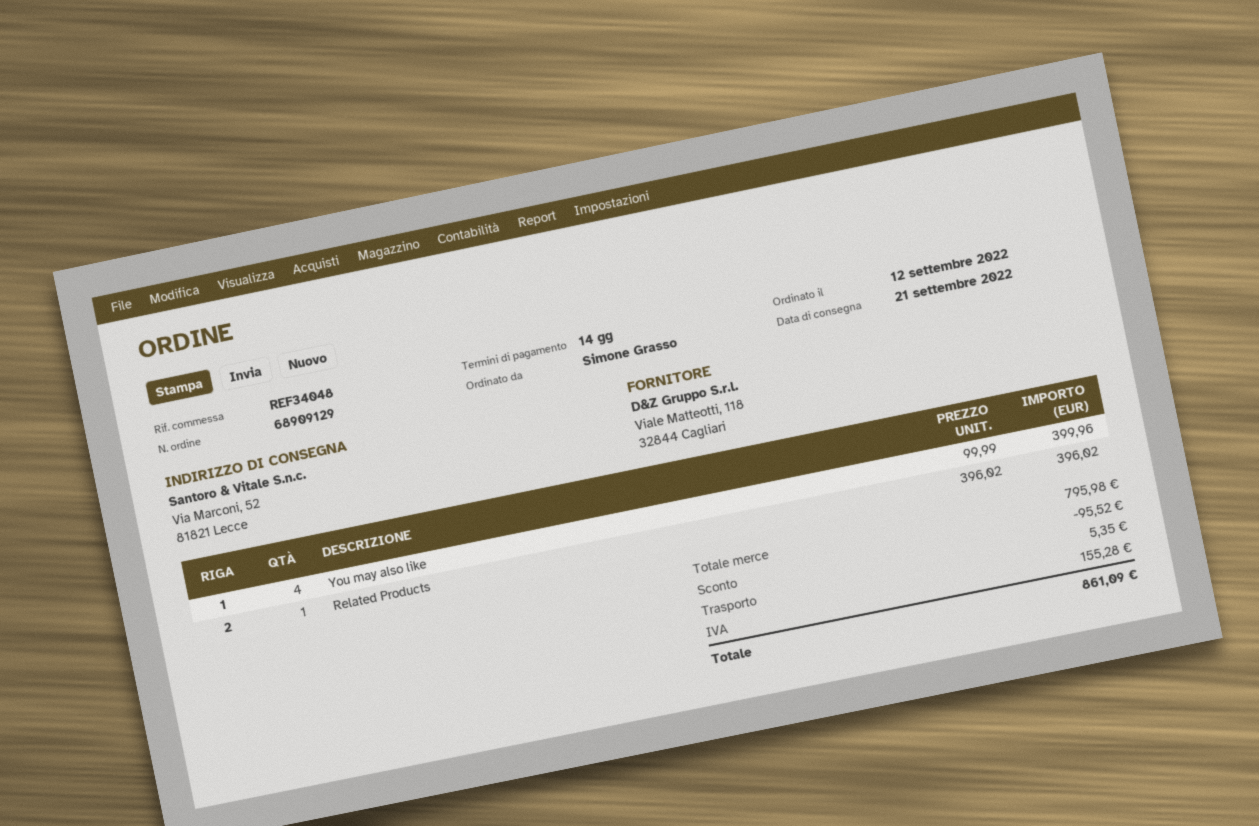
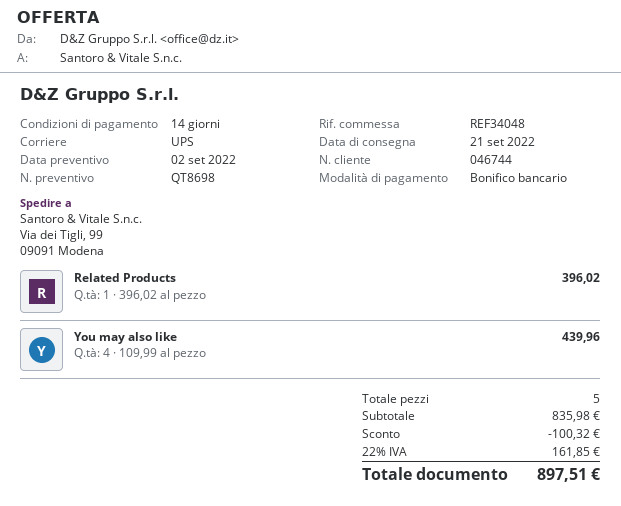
ship to: Via Marconi, 52, 81821 Lecce -> Via dei Tigli, 99, 09091 Modena
You may also like: 4 x 99.99 = 399.96 -> 4 x 109.99 = 439.96
subtotal: 795.98 -> 835.98
discount: 95.52 -> 100.32
shipping: 5.35 -> none
tax: 155.28 -> 161.85
total: 861.09 -> 897.51

